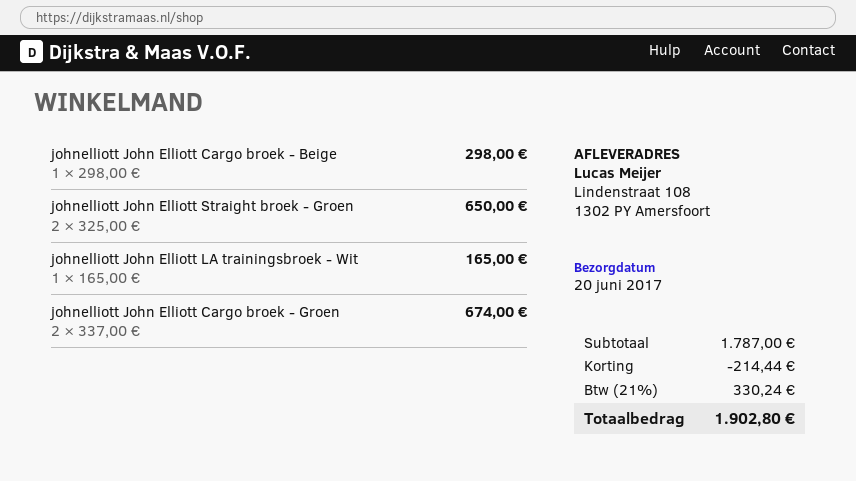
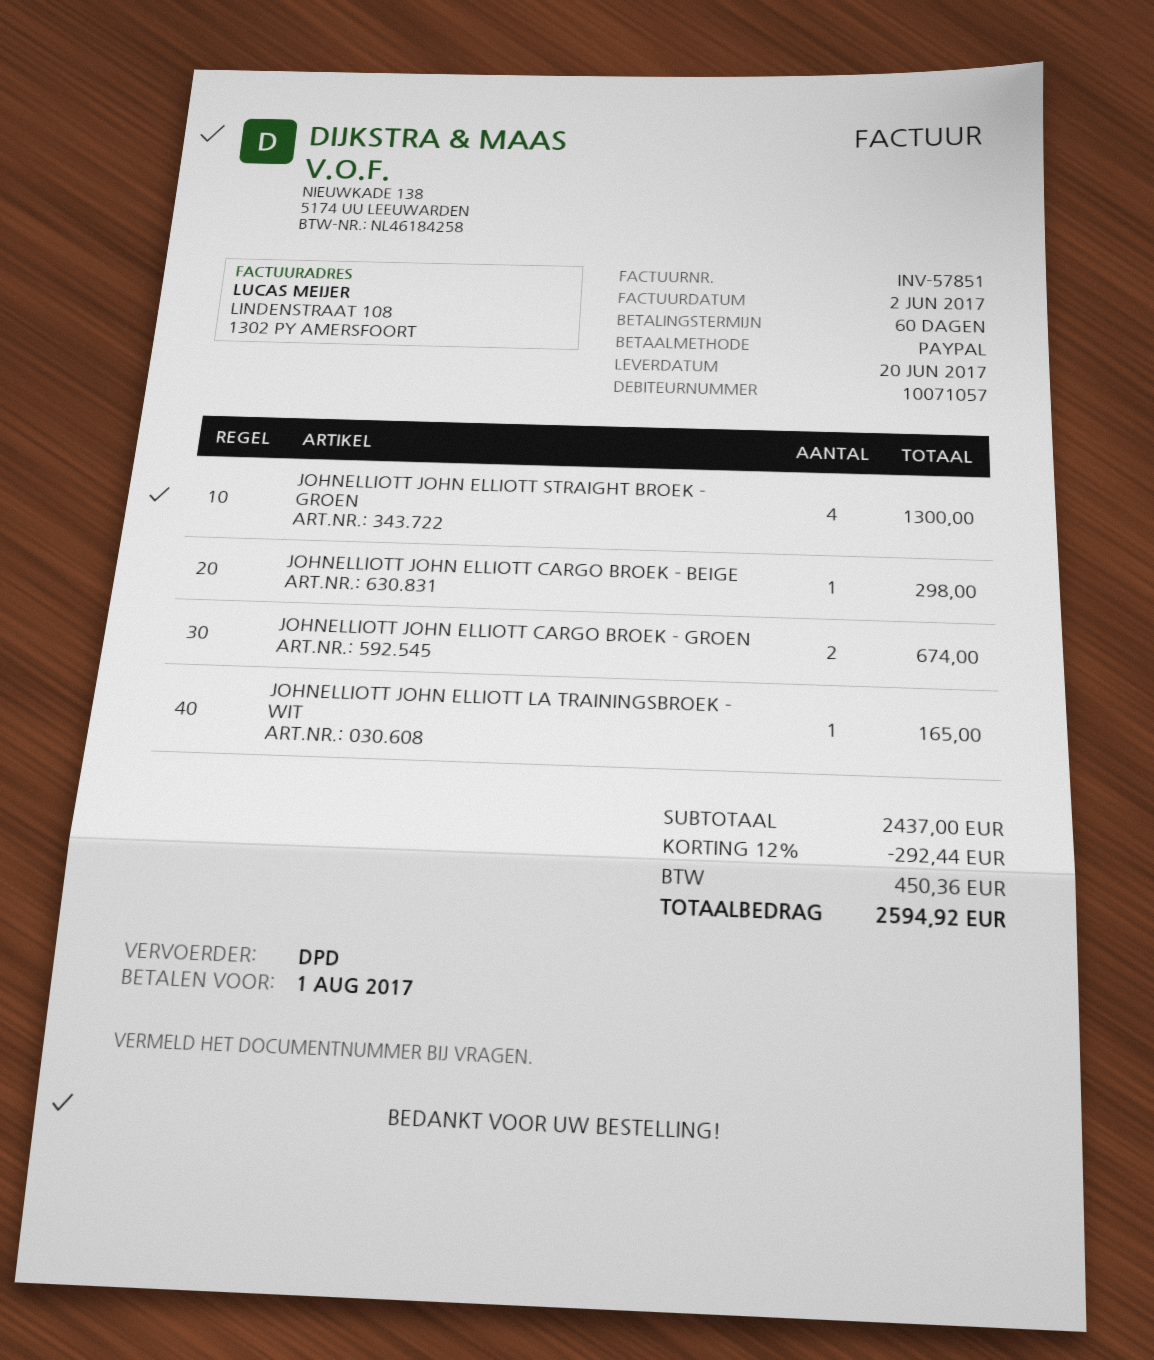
johnelliott John Elliott Straight broek - Groen: 2 for 650.00 -> 4 for 1300.00
subtotal: 1787.00 -> 2437.00
discount: 214.44 -> 292.44
tax: 330.24 -> 450.36
total: 1902.80 -> 2594.92

